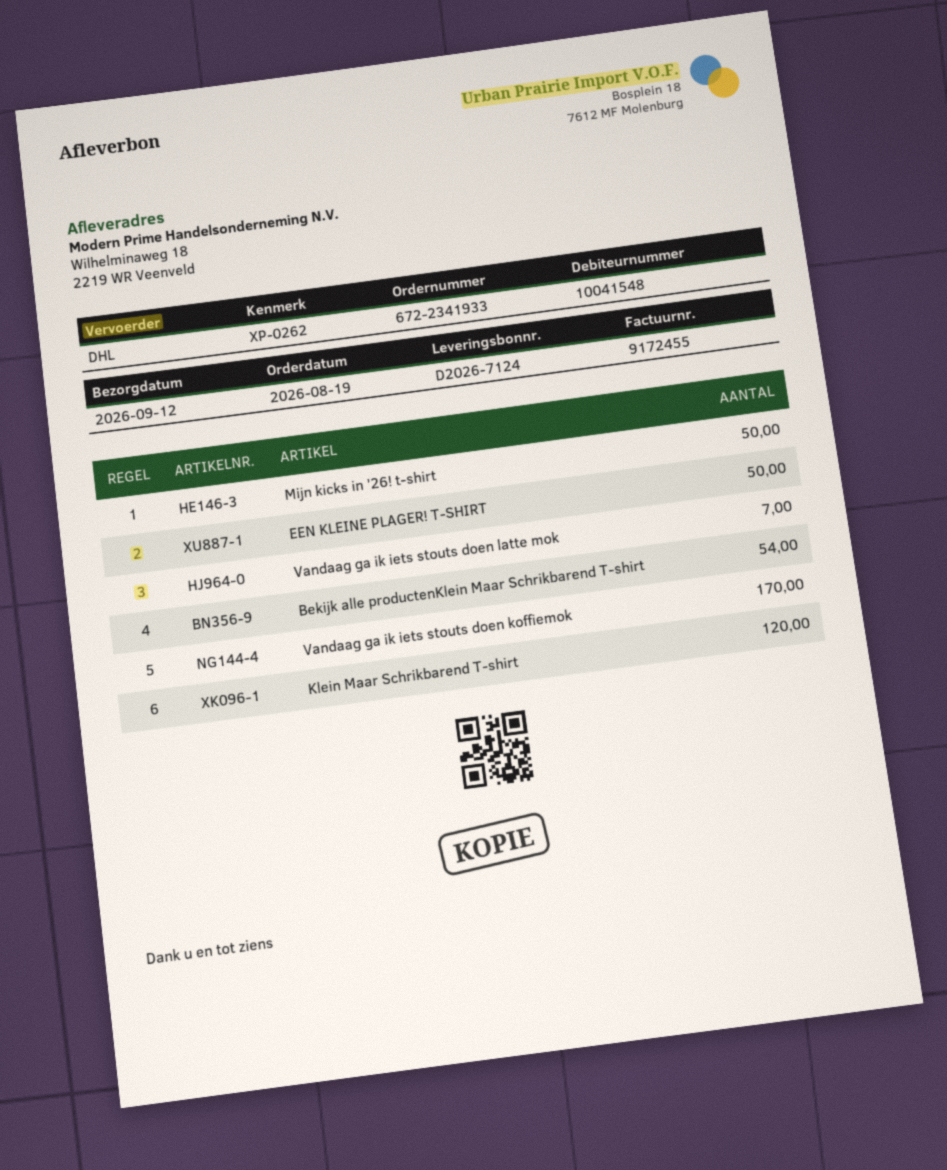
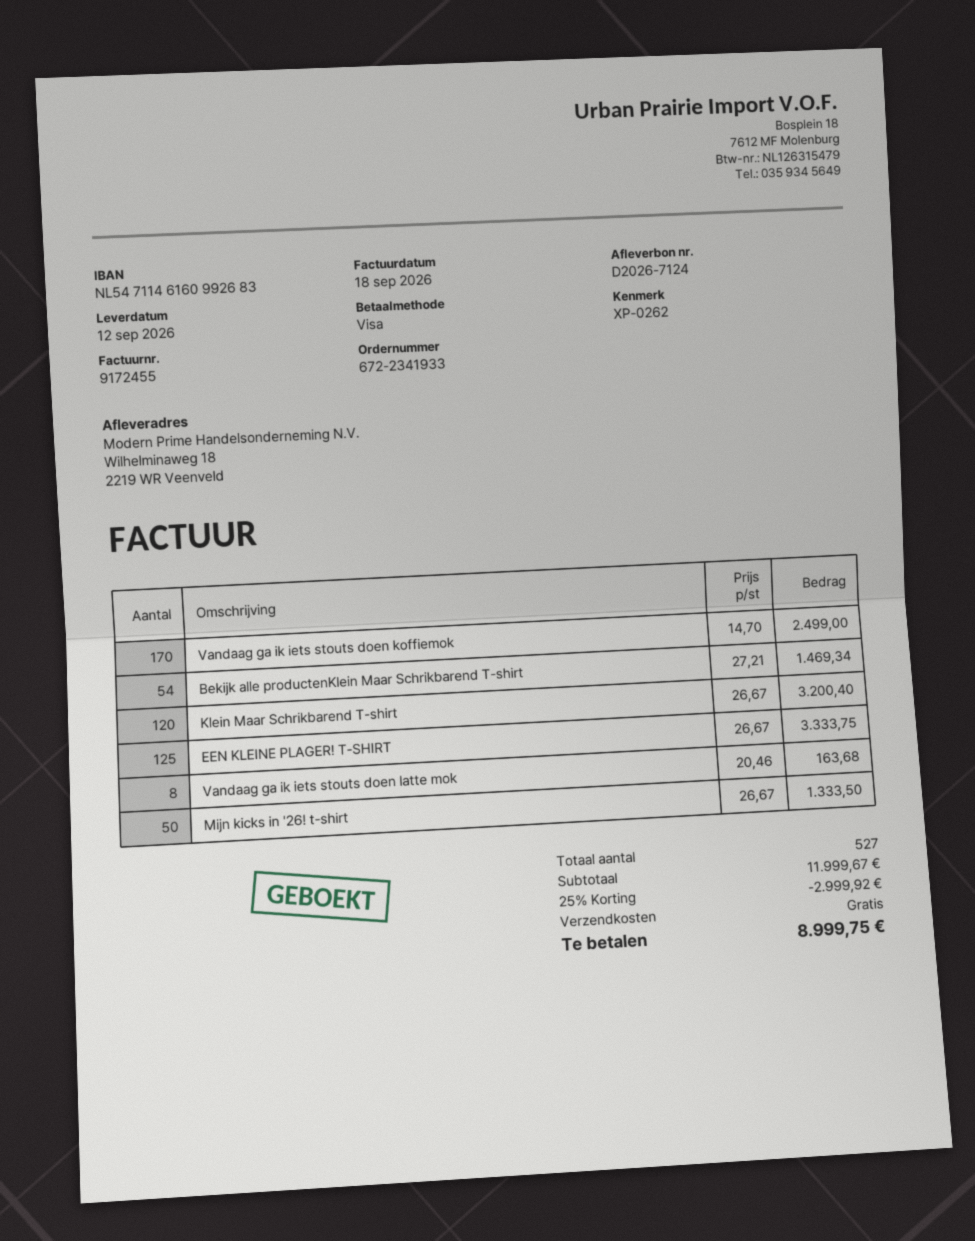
EEN KLEINE PLAGER! T-SHIRT: 50 -> 125
Vandaag ga ik iets stouts doen latte mok: 7 -> 8

